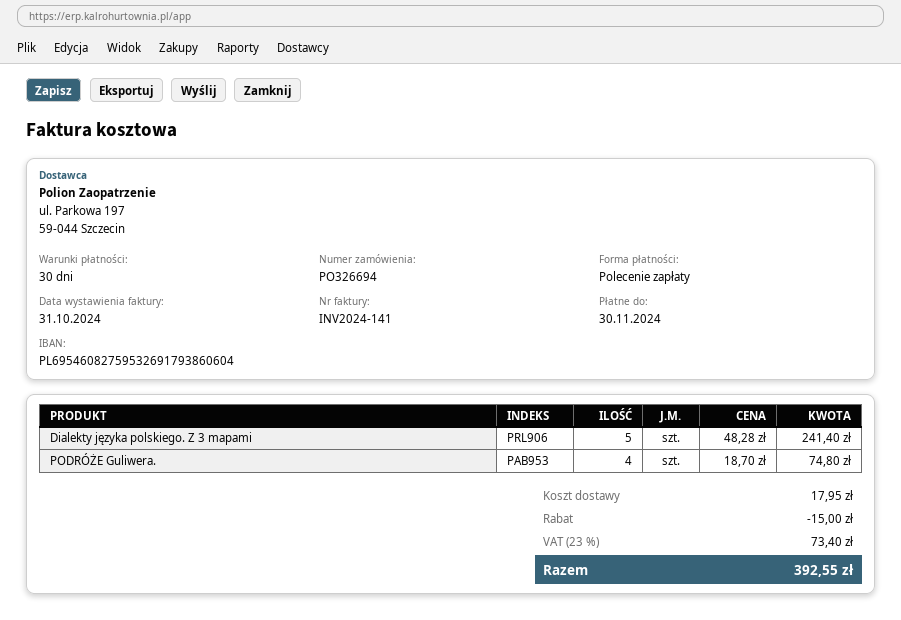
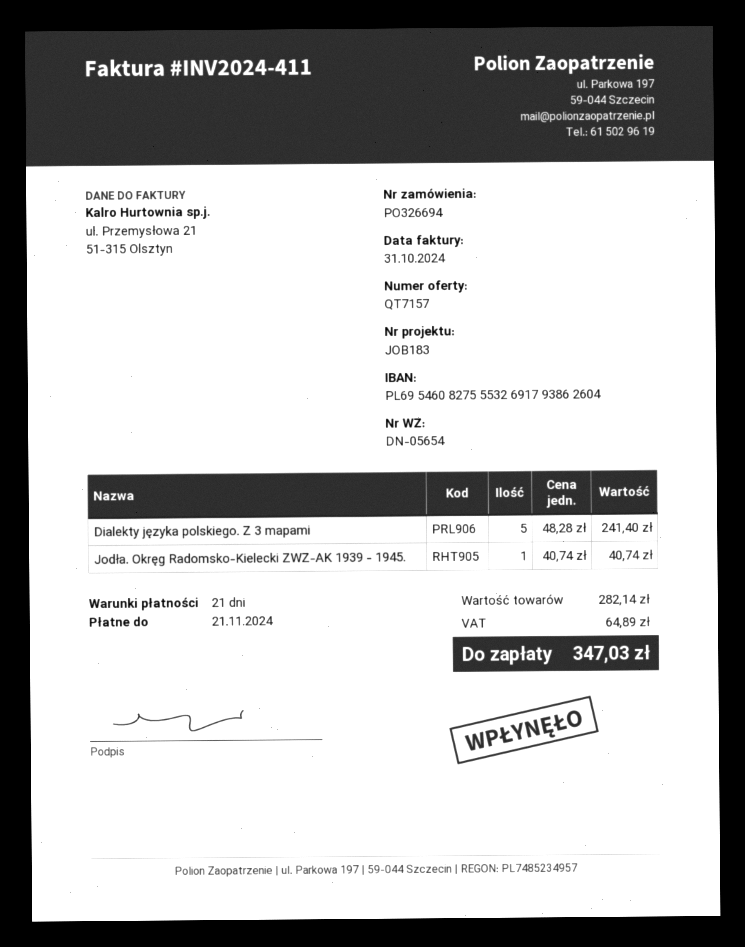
invoice number: INV2024-141 -> INV2024-411
payment terms: 30 days -> 21 days
due date: 2024-11-30 -> 2024-11-21
bank account: PL69546082759532691793860604 -> PL69546082755532691793862604
PODRÓŻE Guliwera.: 4 x 18.70 = 74.80 -> none
Jodła. Okręg Radomsko-Kielecki ZWZ-AK 1939 - 1945.: none -> 1 x 40.74 = 40.74
discount: 15.00 -> none
shipping: 17.95 -> none
tax: 73.40 -> 64.89
total: 392.55 -> 347.03

